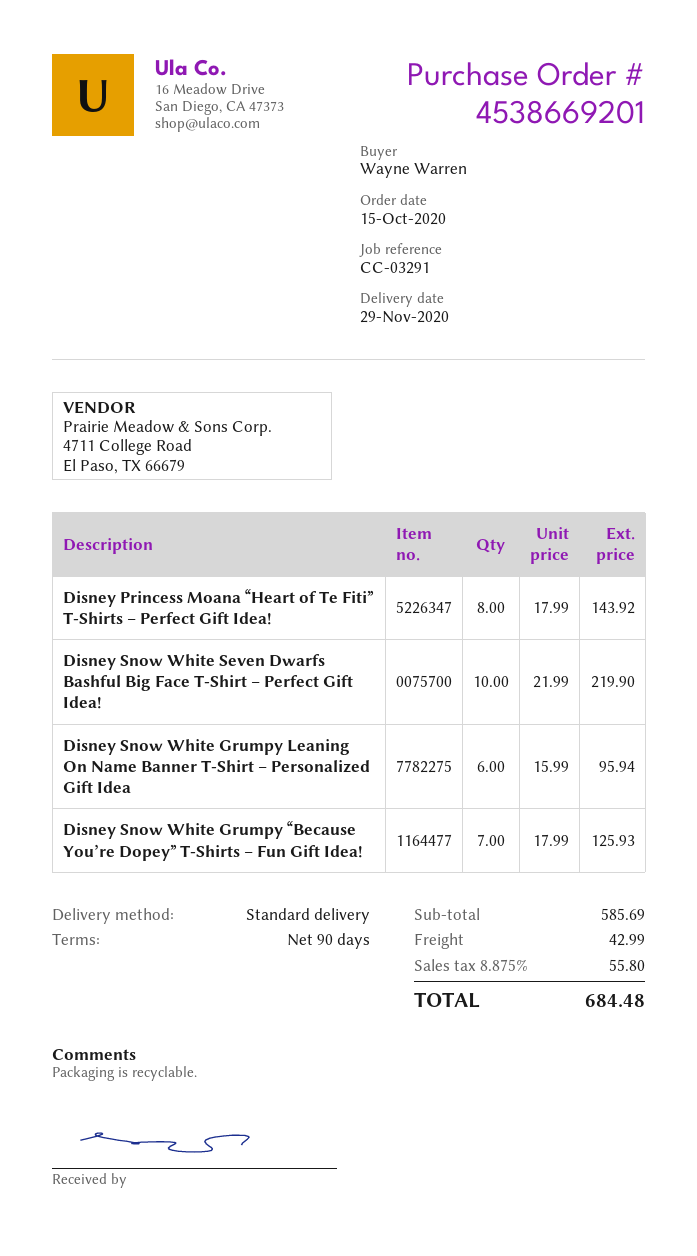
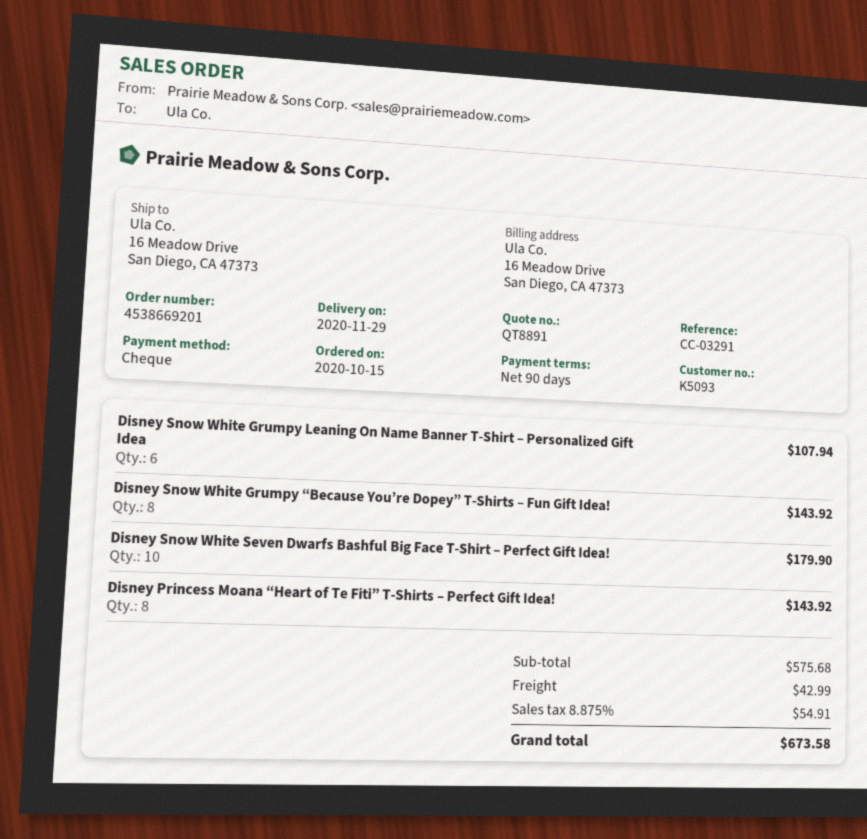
Disney Snow White Seven Dwarfs Bashful Big Face T-Shirt – Perfect Gift Idea!: 10 for 219.90 -> 10 for 179.90
Disney Snow White Grumpy Leaning On Name Banner T-Shirt – Personalized Gift Idea: 6 for 95.94 -> 6 for 107.94
Disney Snow White Grumpy “Because You’re Dopey” T-Shirts – Fun Gift Idea!: 7 for 125.93 -> 8 for 143.92
subtotal: 585.69 -> 575.68
tax: 8.875% = 55.80 -> 8.875% = 54.91
total: 684.48 -> 673.58

